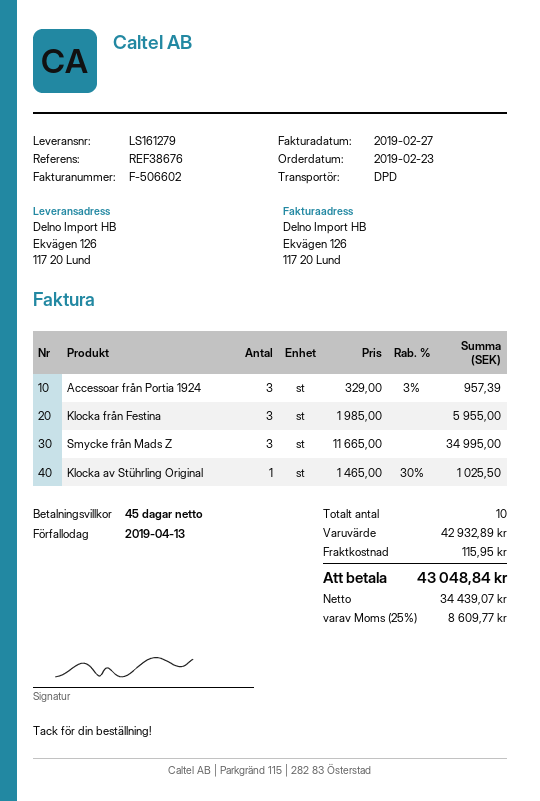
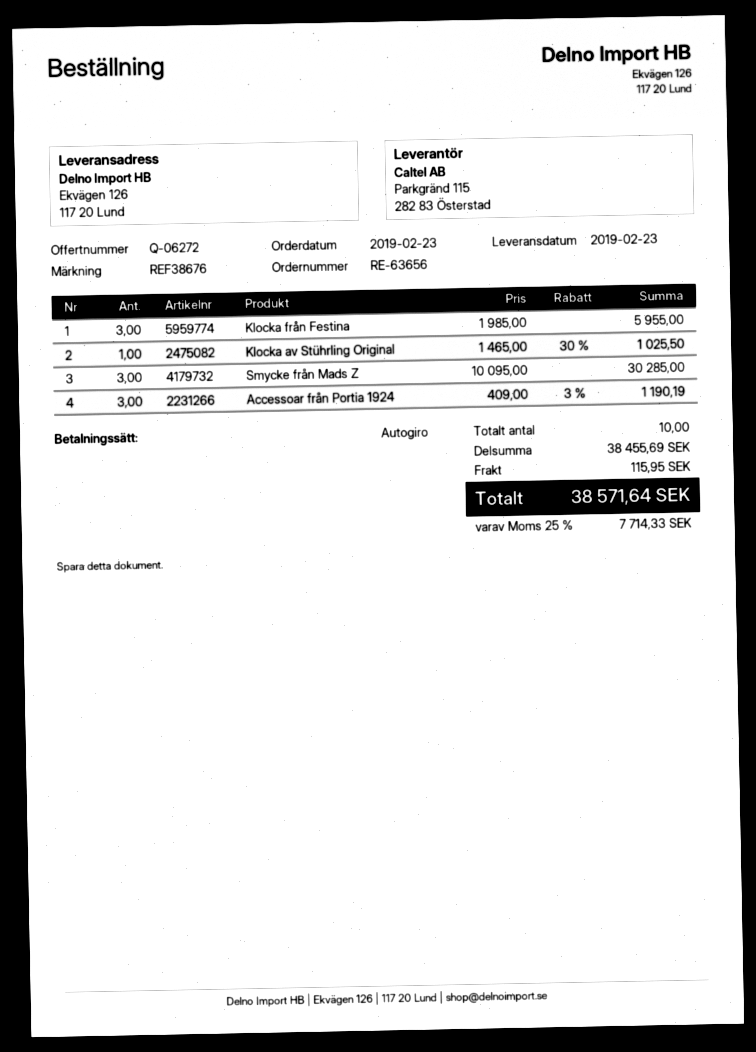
Accessoar från Portia 1924: 3 x 329.00 - 3% = 957.39 -> 3 x 409.00 - 3% = 1190.19
Smycke från Mads Z: 3 x 11665.00 = 34995.00 -> 3 x 10095.00 = 30285.00
subtotal: 42932.89 -> 38455.69
tax: 25% = 8609.77 -> 25% = 7714.33
total: 43048.84 -> 38571.64

